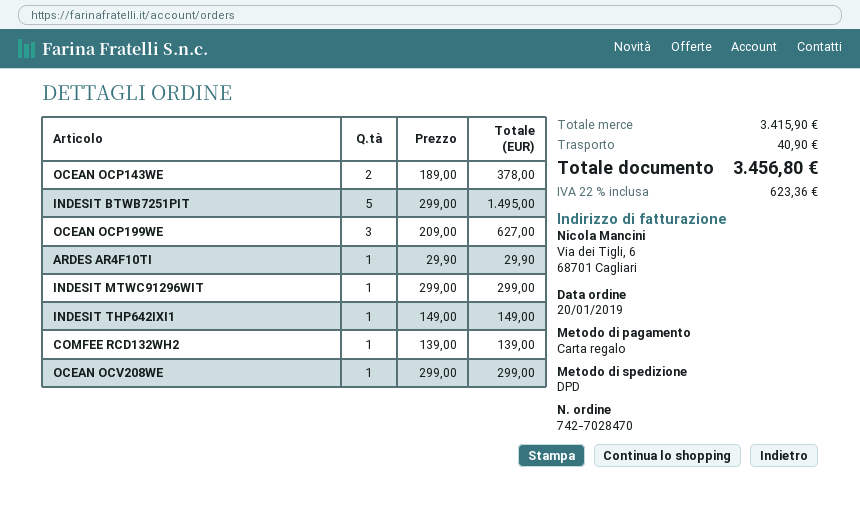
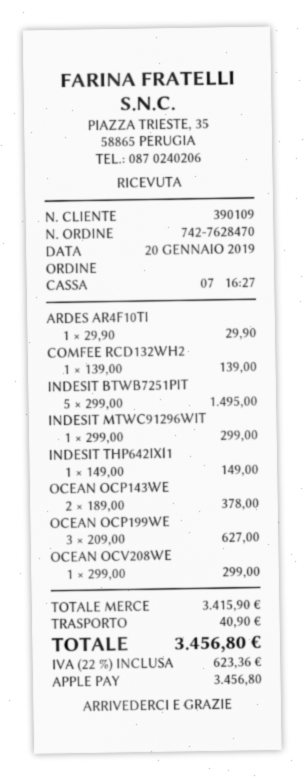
order number: 742-7028470 -> 742-7628470
payment method: gift card -> Apple Pay

